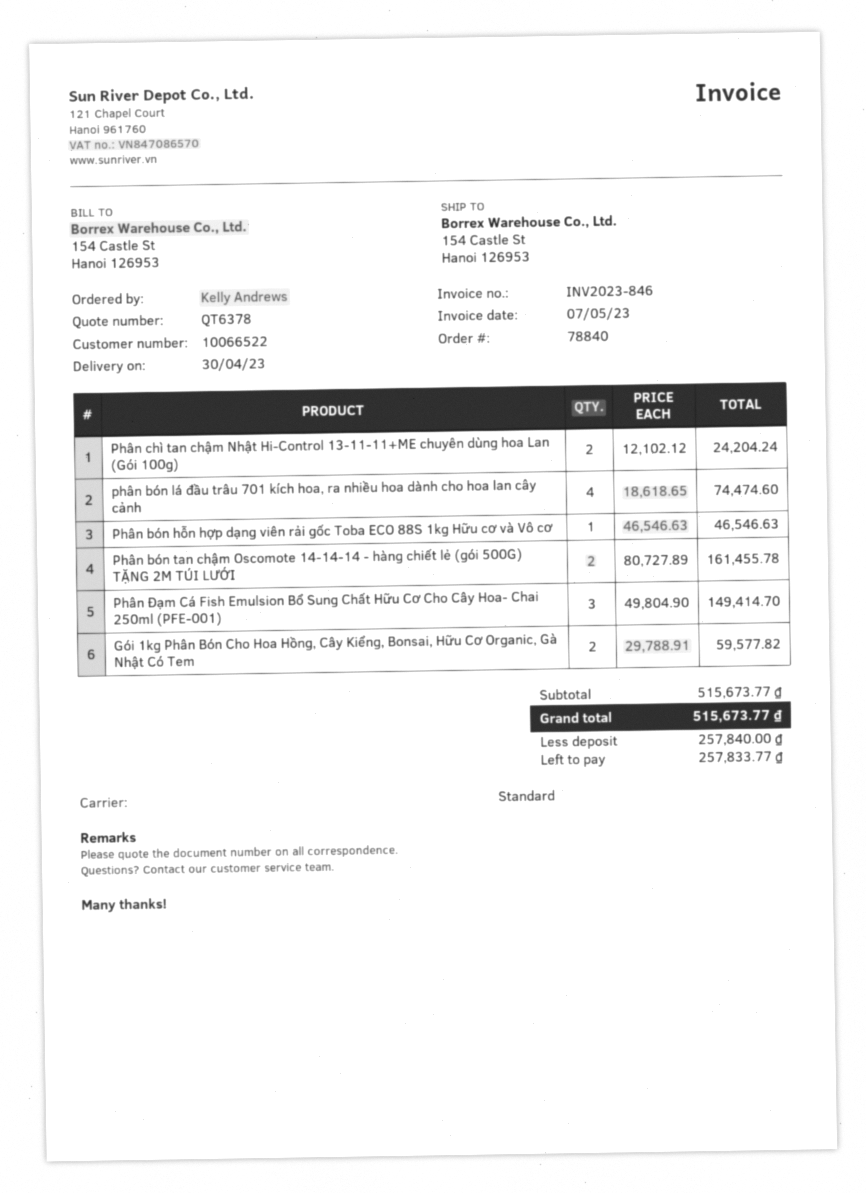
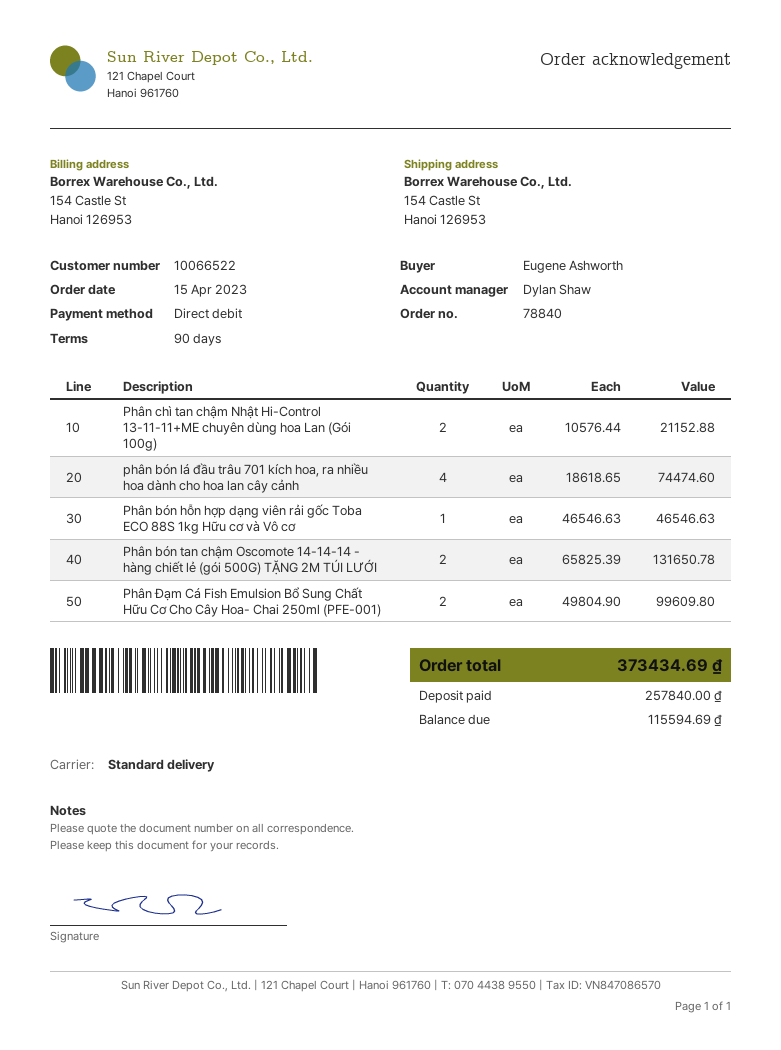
ordered by: Kelly Andrews -> Eugene Ashworth
Phân chì tan chậm Nhật Hi-Control 13-11-11+ME chuyên dùng hoa Lan (Gói 100g): 2 x 12102.12 = 24204.24 -> 2 x 10576.44 = 21152.88
Phân bón tan chậm Oscomote 14-14-14 - hàng chiết lẻ (gói 500G) TẶNG 2M TÚI LƯỚI: 2 x 80727.89 = 161455.78 -> 2 x 65825.39 = 131650.78
Phân Đạm Cá Fish Emulsion Bổ Sung Chất Hữu Cơ Cho Cây Hoa- Chai 250ml (PFE-001): 3 x 49804.90 = 149414.70 -> 2 x 49804.90 = 99609.80
Gói 1kg Phân Bón Cho Hoa Hồng, Cây Kiểng, Bonsai, Hữu Cơ Organic, Gà Nhật Có Tem: 2 x 29788.91 = 59577.82 -> none
total: 515673.77 -> 373434.69
balance: 257833.77 -> 115594.69

